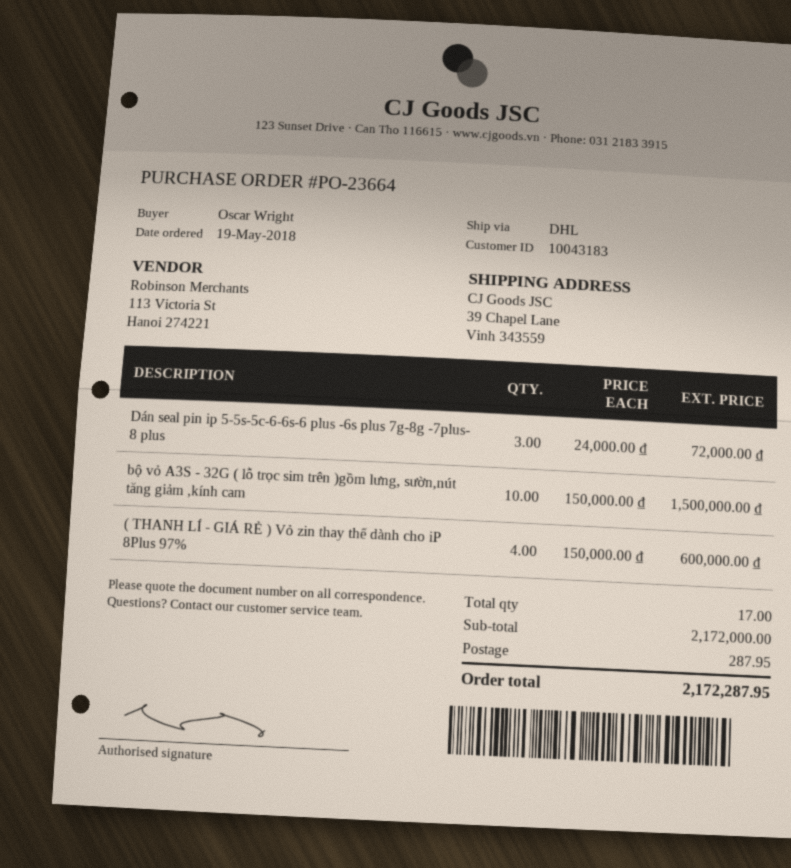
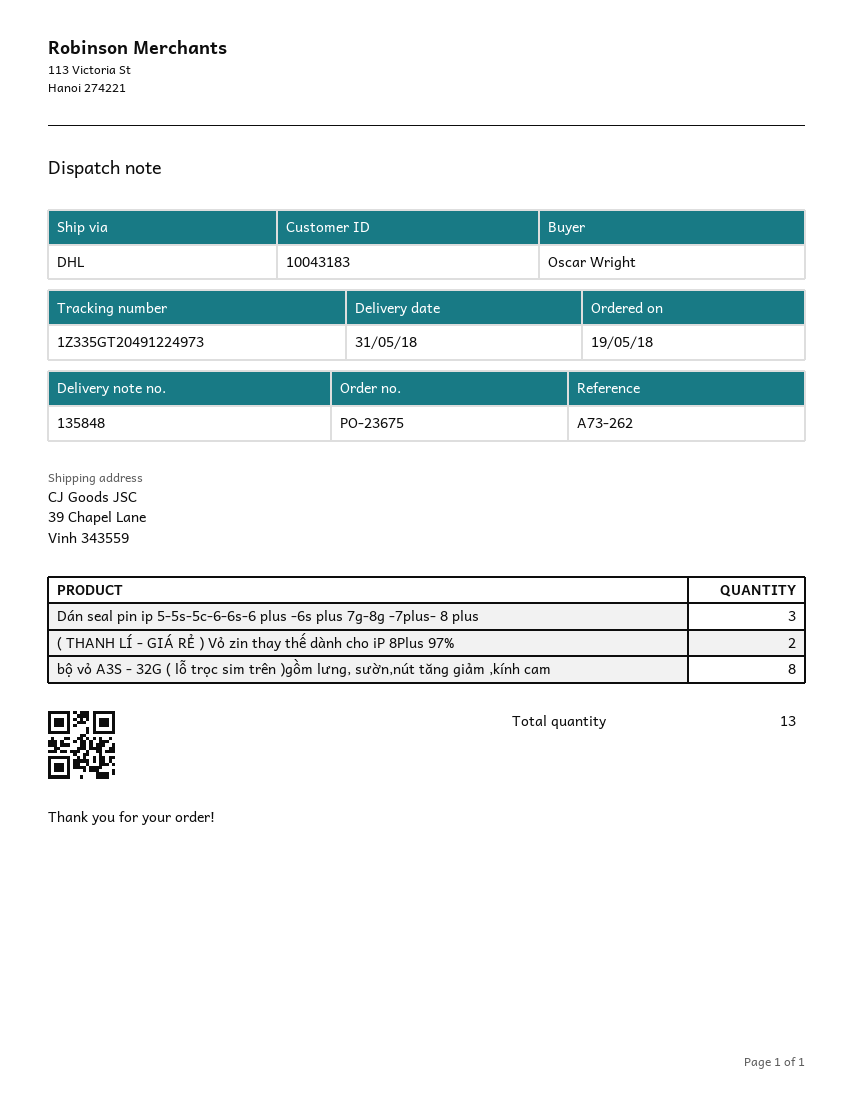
order number: PO-23664 -> PO-23675
bộ vỏ A3S - 32G ( lỗ trọc sim trên )gồm lưng, sườn,nút tăng giảm ,kính cam: 10 -> 8
( THANH LÍ - GIÁ RẺ ) Vỏ zin thay thế dành cho iP 8Plus 97%: 4 -> 2
total quantity: 17 -> 13

